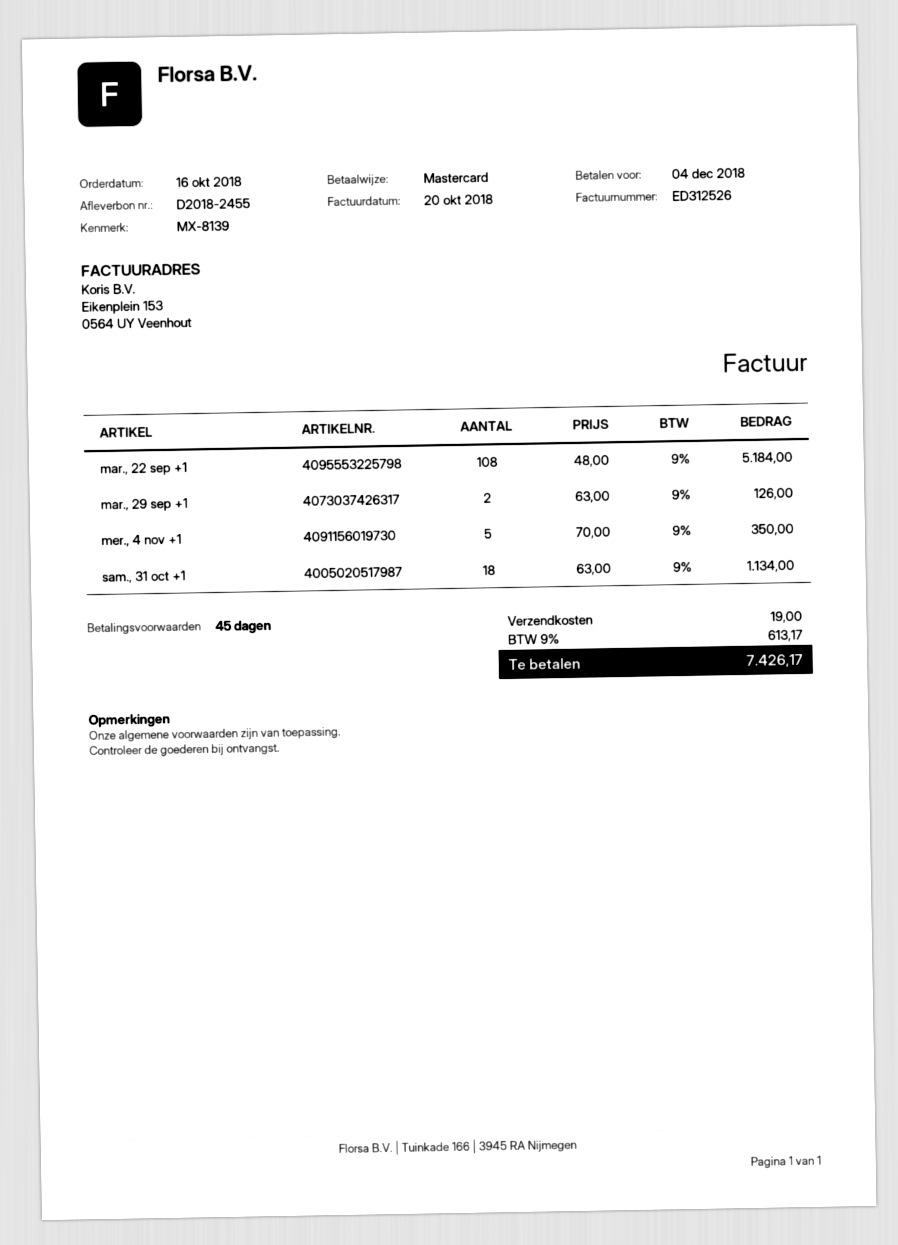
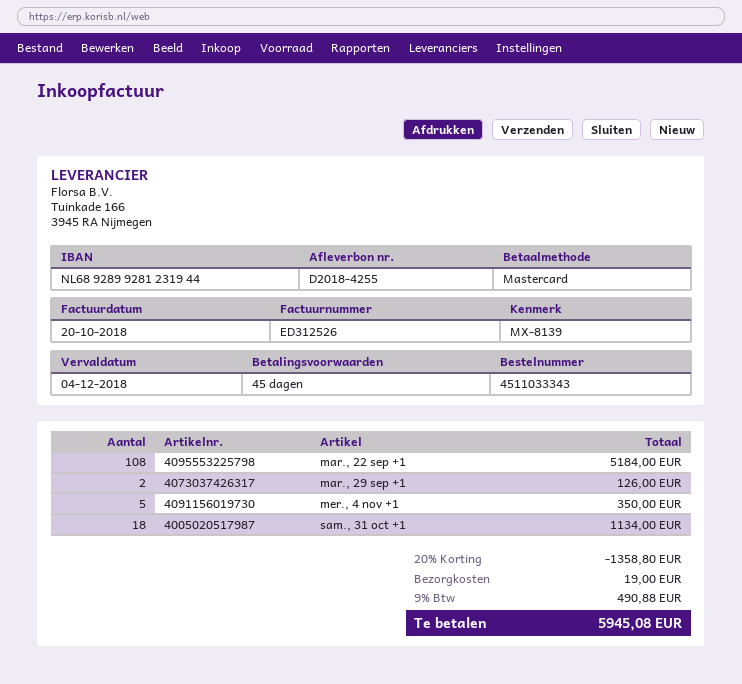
delivery note number: D2018-2455 -> D2018-4255
discount: none -> 20% = 1358.80
tax: 9% = 613.17 -> 9% = 490.88
total: 7426.17 -> 5945.08

